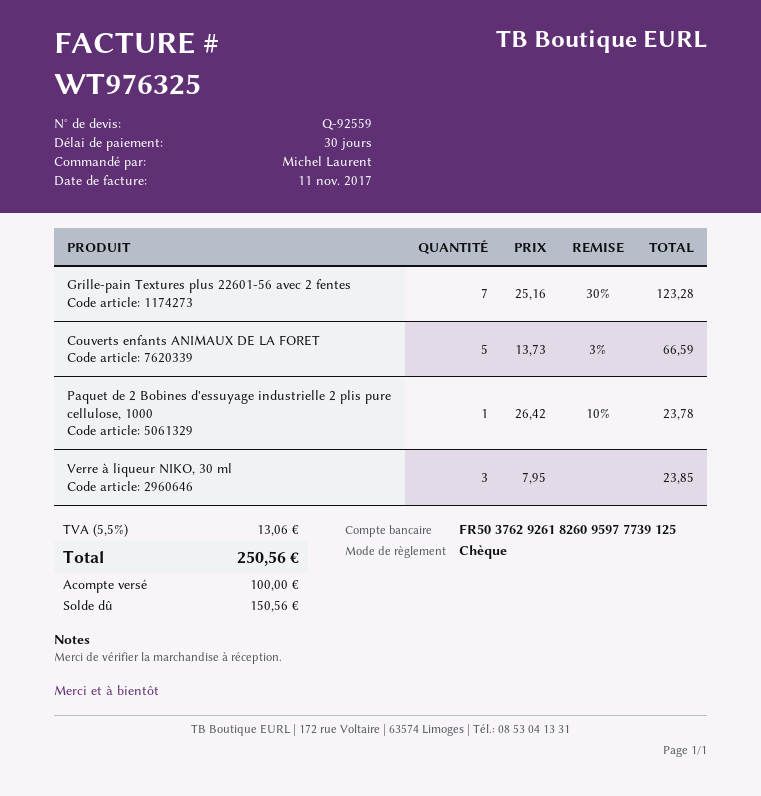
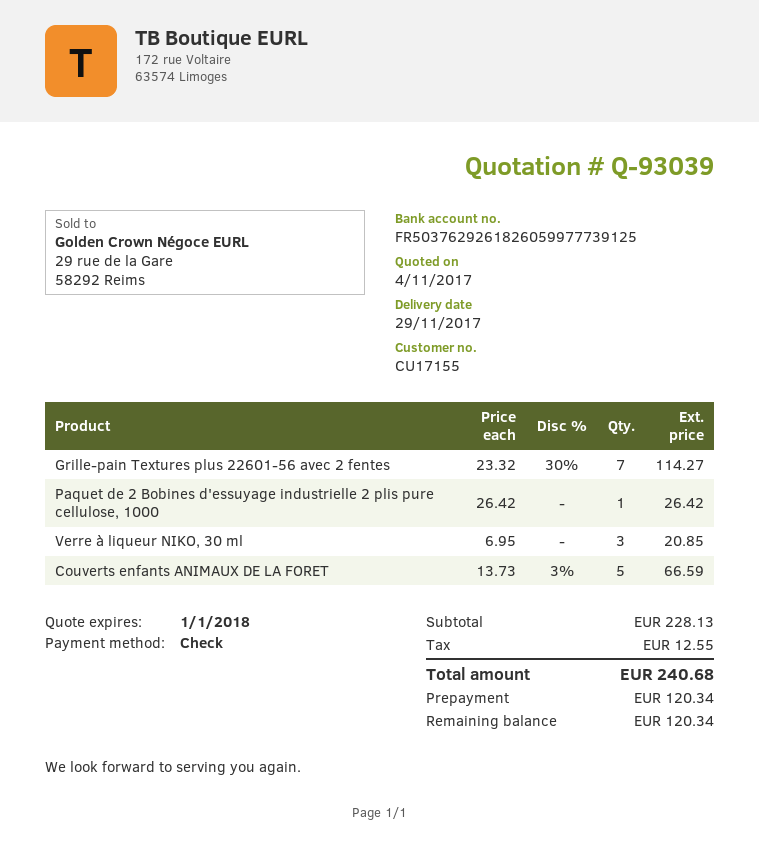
quote number: Q-92559 -> Q-93039
bank account: FR5037629261826095977739125 -> FR5037629261826059977739125
Grille-pain Textures plus 22601-56 avec 2 fentes: 7 x 25.16 - 30% = 123.28 -> 7 x 23.32 - 30% = 114.27
Paquet de 2 Bobines d'essuyage industrielle 2 plis pure cellulose, 1000: 1 x 26.42 - 10% = 23.78 -> 1 x 26.42 = 26.42
Verre à liqueur NIKO, 30 ml: 3 x 7.95 = 23.85 -> 3 x 6.95 = 20.85
tax: 13.06 -> 12.55
total: 250.56 -> 240.68
deposit: 100.00 -> 120.34
balance: 150.56 -> 120.34

